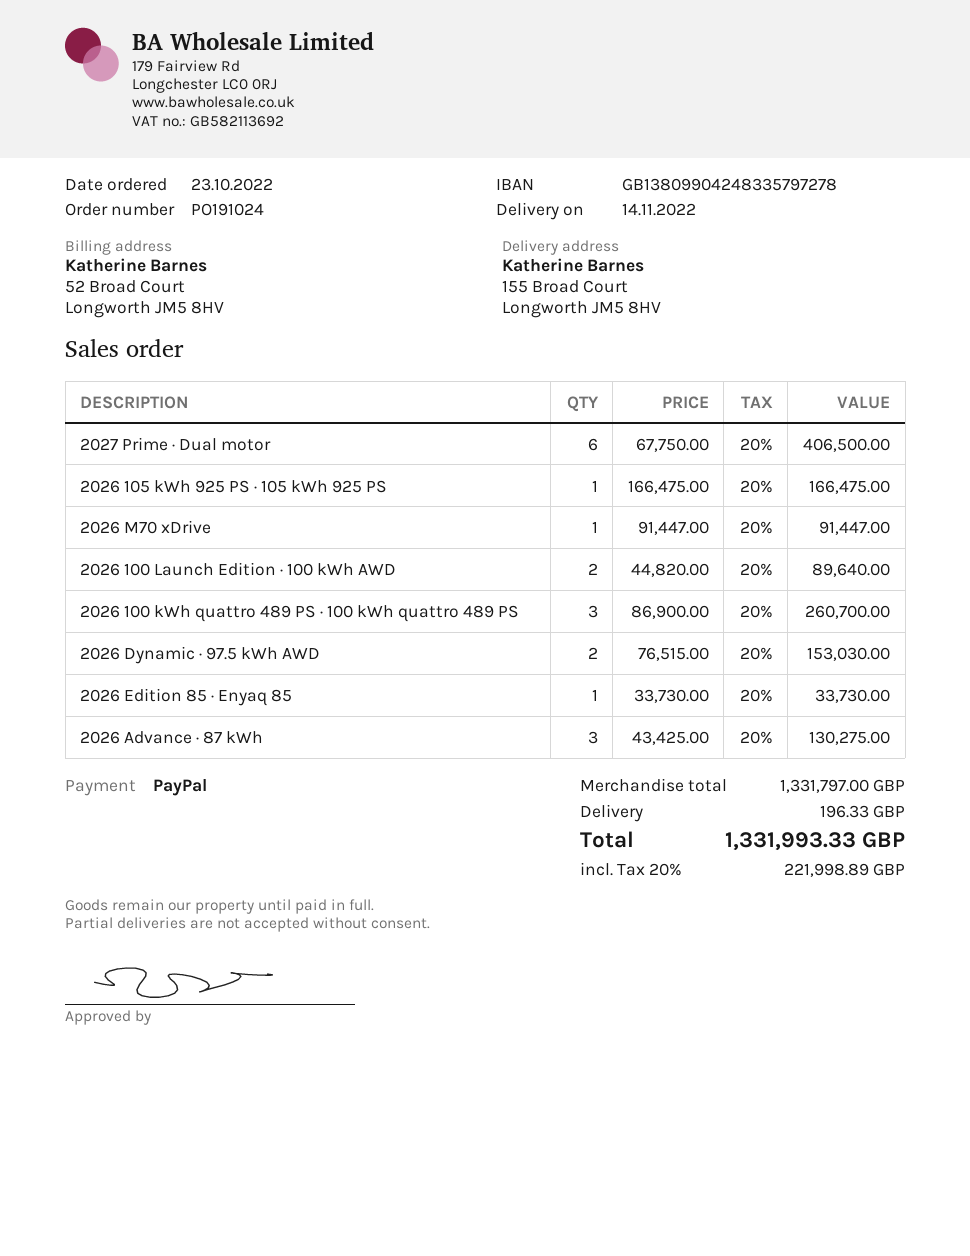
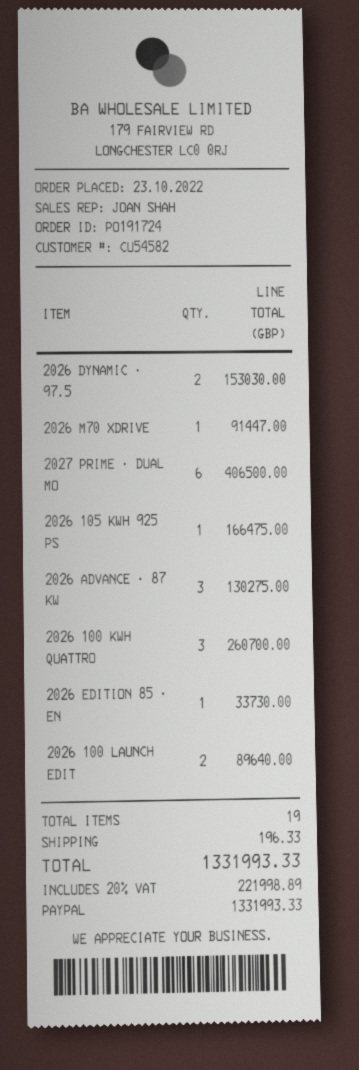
order number: PO191024 -> PO191724

